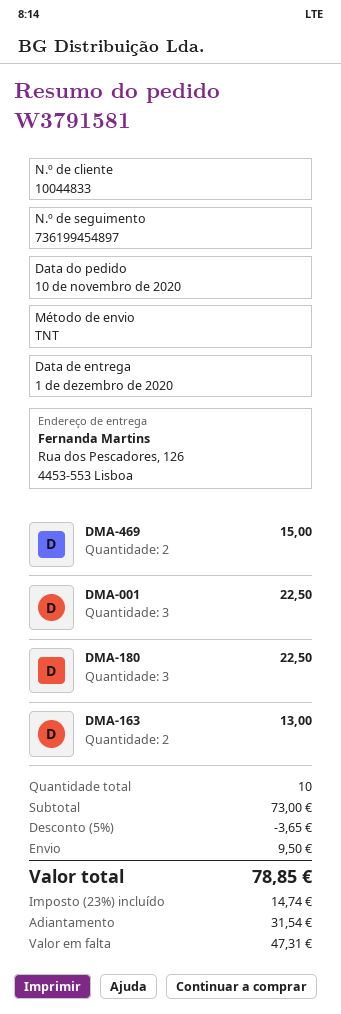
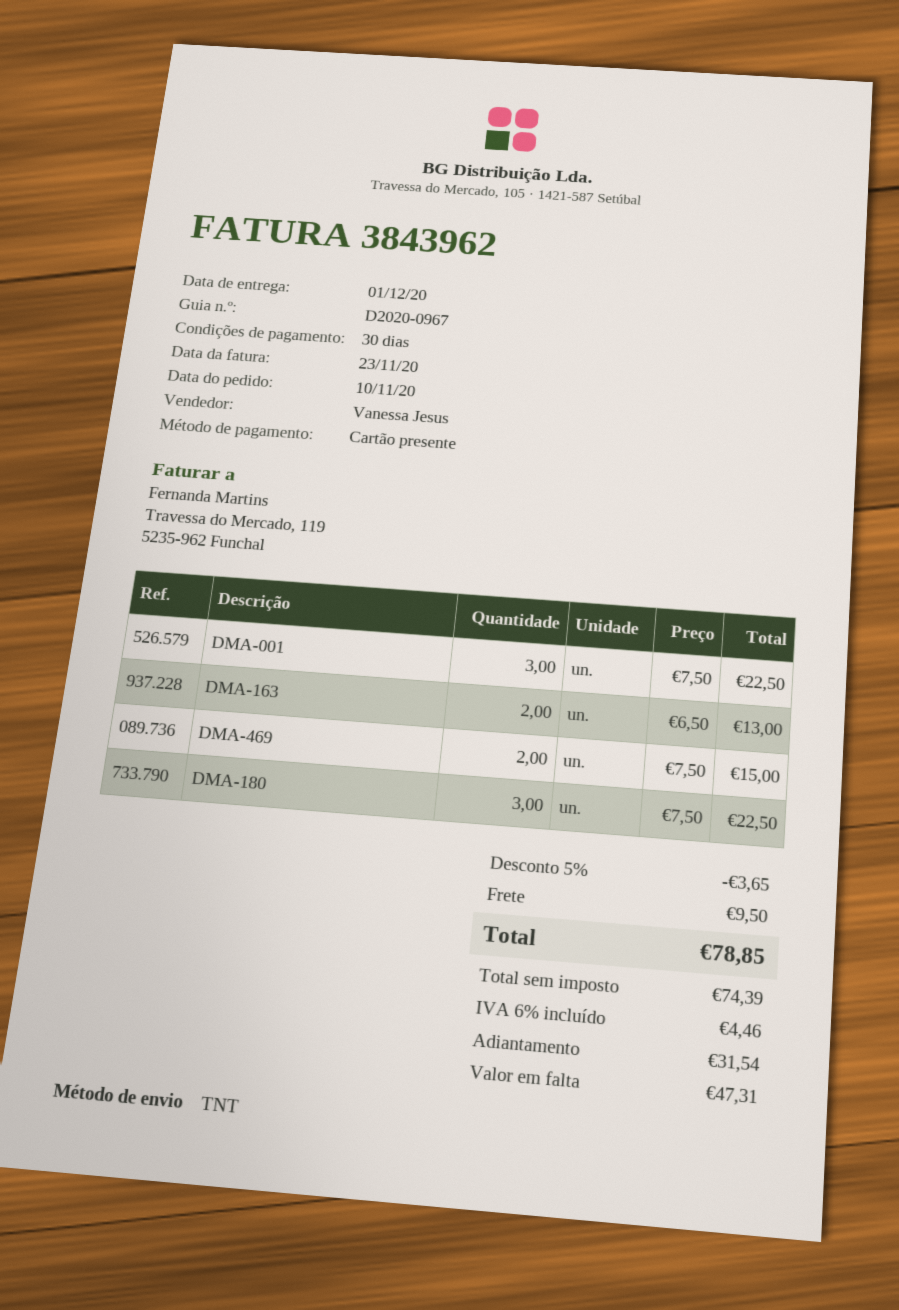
tax: 23% = 14.74 -> 6% = 4.46

